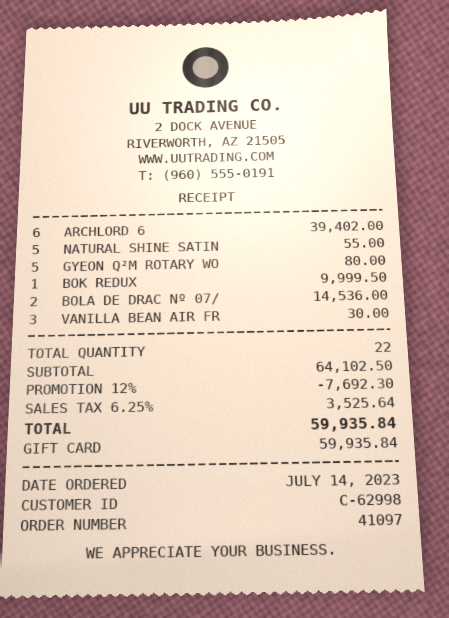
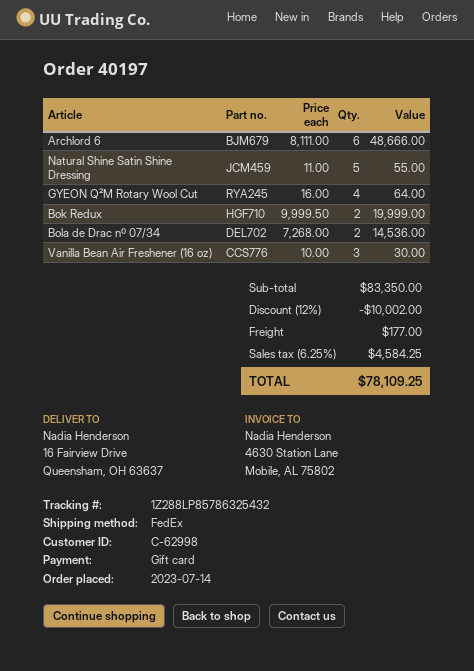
order number: 41097 -> 40197
ARCHLORD 6: 6 for 39402.00 -> 6 for 48666.00
GYEON Q²M ROTARY WO: 5 for 80.00 -> 4 for 64.00
BOK REDUX: 1 for 9999.50 -> 2 for 19999.00
subtotal: 64102.50 -> 83350.00
discount: 12% = 7692.30 -> 12% = 10002.00
shipping: none -> 177.00
tax: 6.25% = 3525.64 -> 6.25% = 4584.25
total: 59935.84 -> 78109.25

